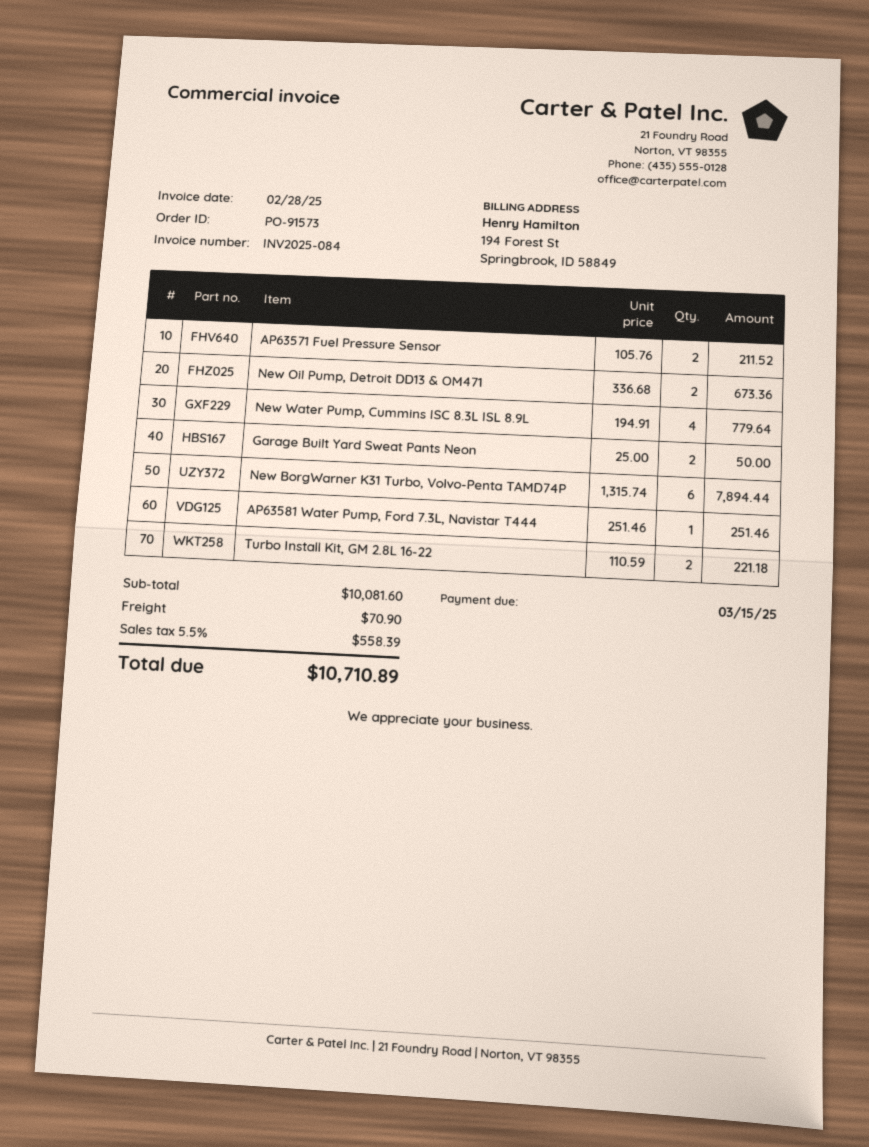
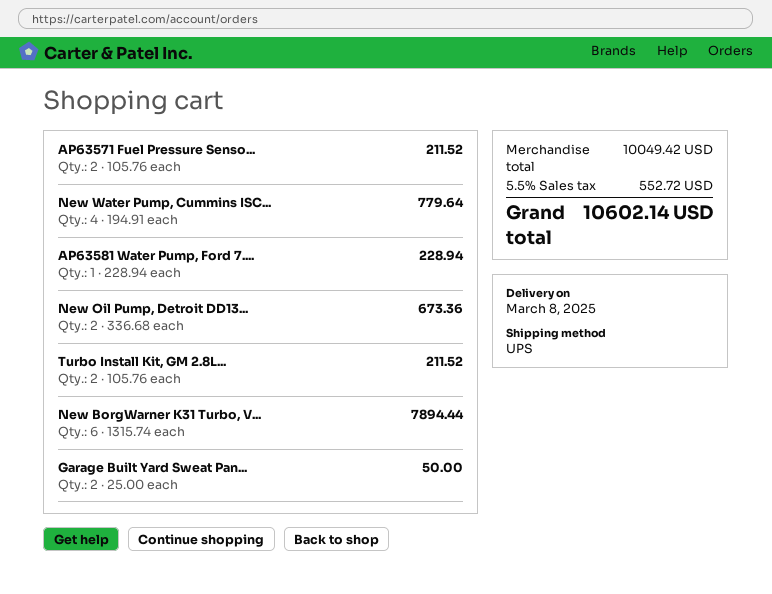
AP63581 Water Pump, Ford 7.3L, Navistar T444: 1 x 251.46 = 251.46 -> 1 x 228.94 = 228.94
Turbo Install Kit, GM 2.8L 16-22: 2 x 110.59 = 221.18 -> 2 x 105.76 = 211.52
subtotal: 10081.60 -> 10049.42
shipping: 70.90 -> none
tax: 5.5% = 558.39 -> 5.5% = 552.72
total: 10710.89 -> 10602.14

